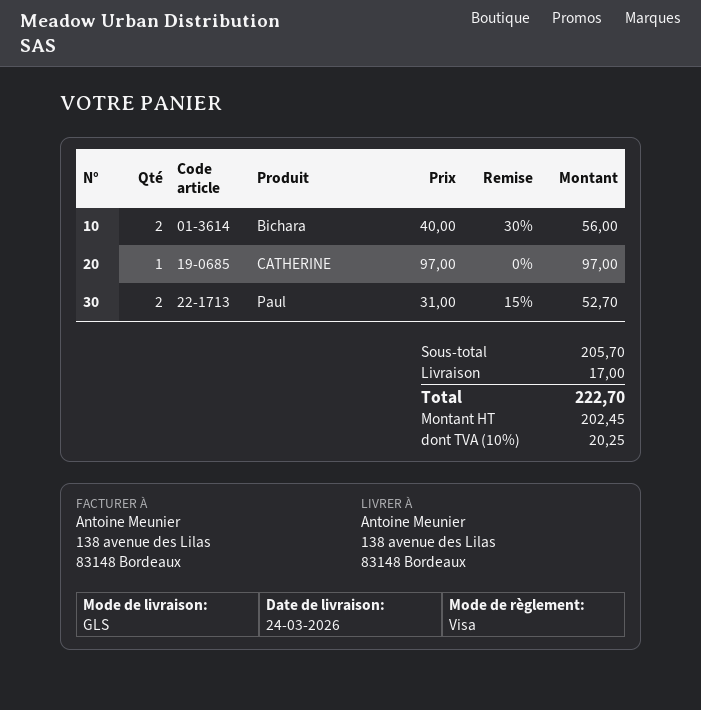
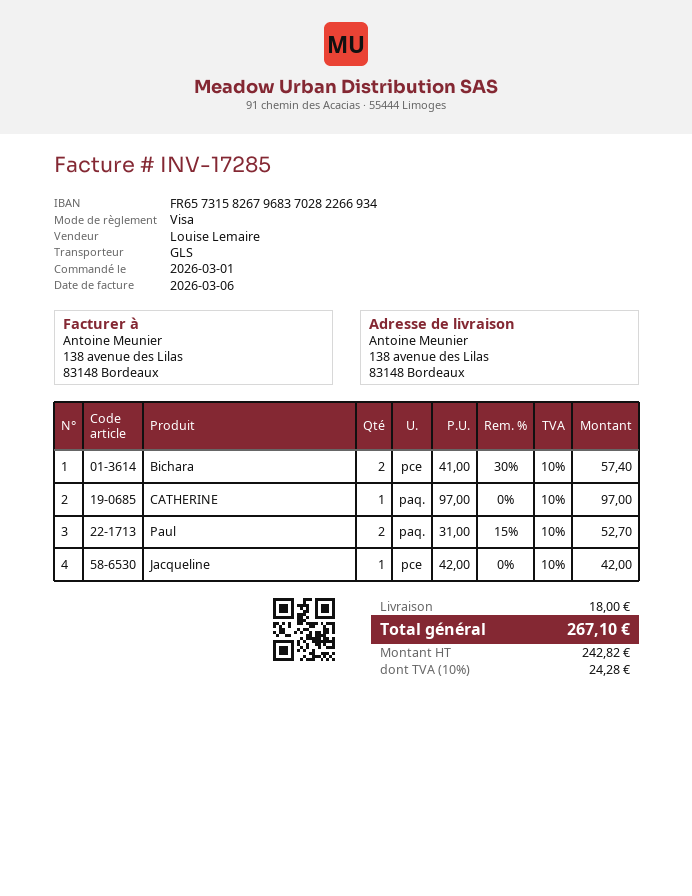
Bichara: 2 x 40.00 - 30% = 56.00 -> 2 x 41.00 - 30% = 57.40
Jacqueline: none -> 1 x 42.00 = 42.00
shipping: 17.00 -> 18.00
net: 202.45 -> 242.82
tax: 10% = 20.25 -> 10% = 24.28
total: 222.70 -> 267.10

